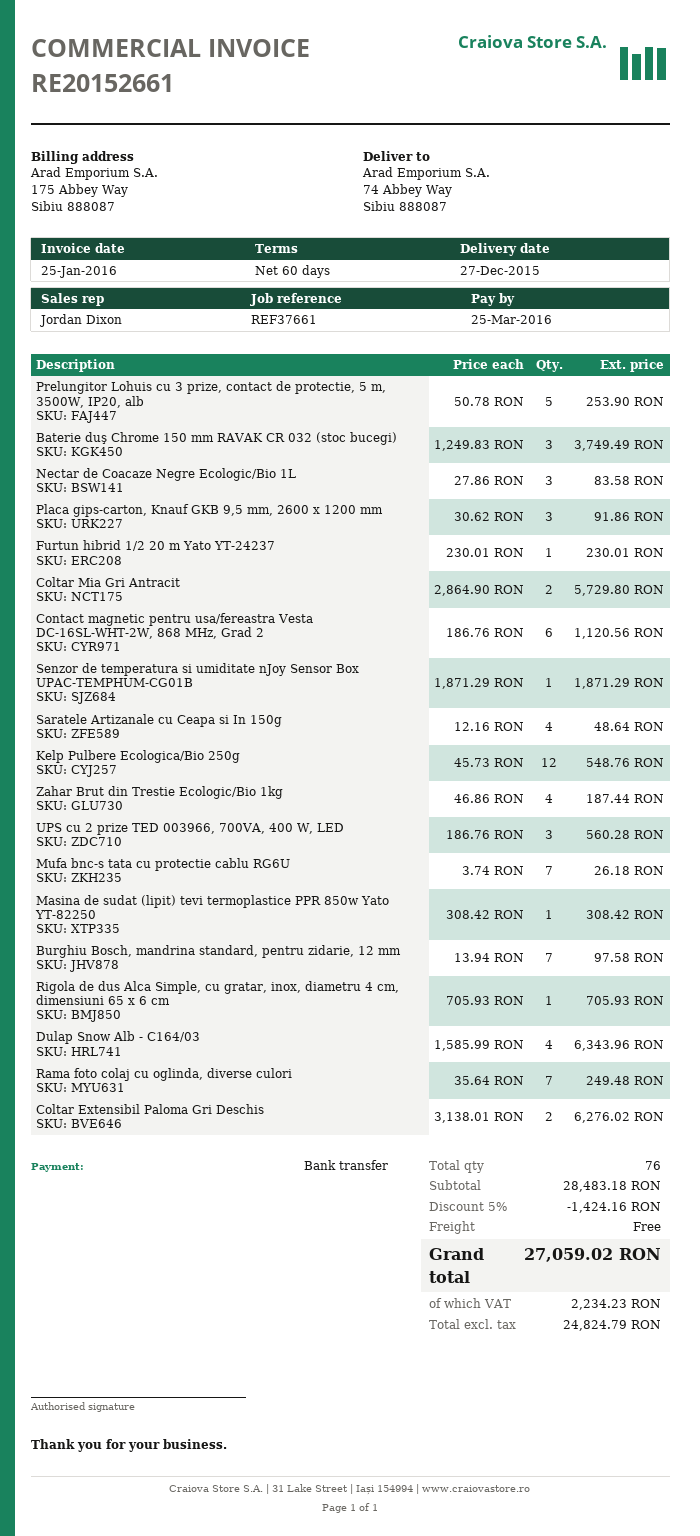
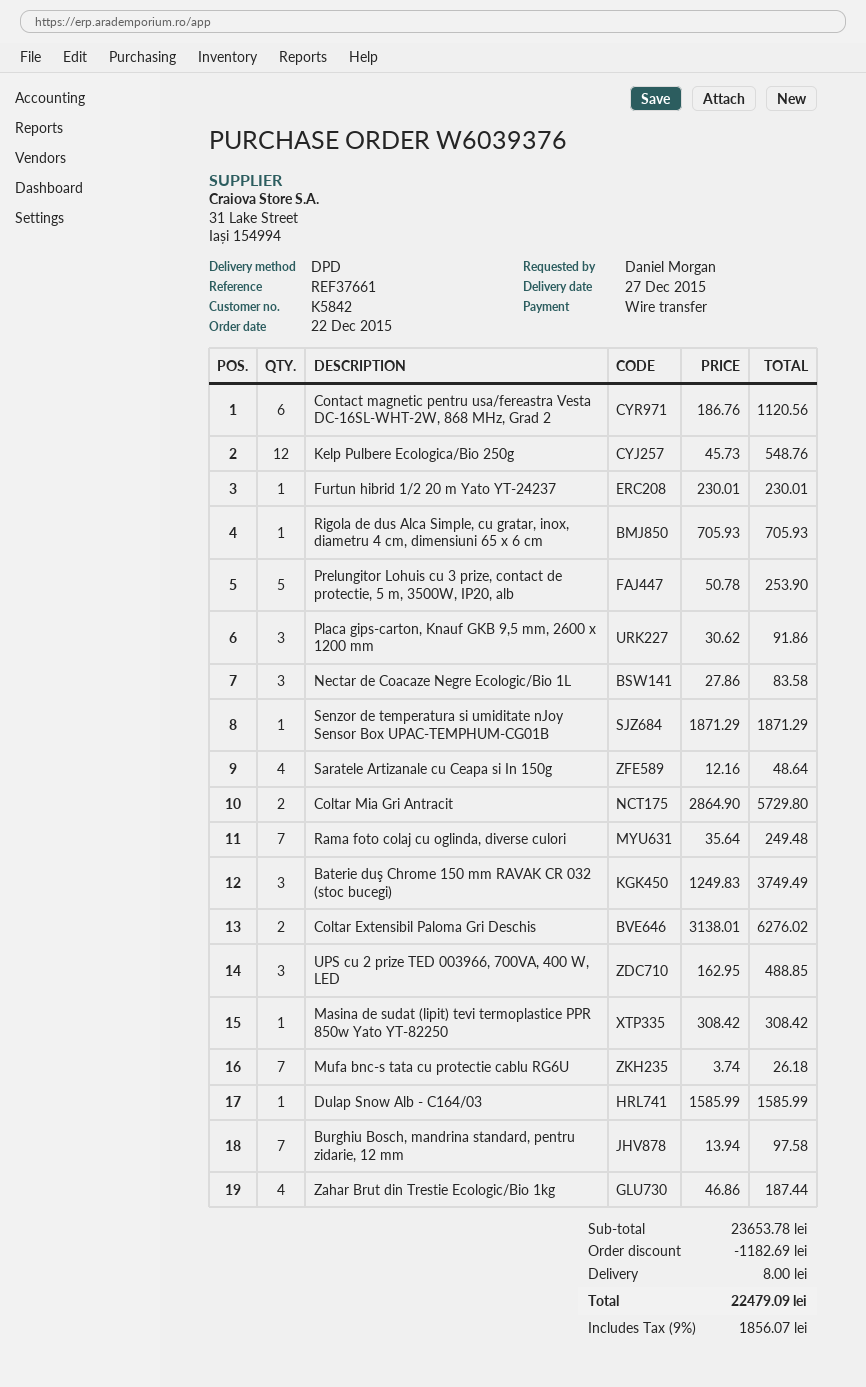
UPS cu 2 prize TED 003966, 700VA, 400 W, LED: 3 x 186.76 = 560.28 -> 3 x 162.95 = 488.85
Dulap Snow Alb - C164/03: 4 x 1585.99 = 6343.96 -> 1 x 1585.99 = 1585.99
subtotal: 28483.18 -> 23653.78
discount: 1424.16 -> 1182.69
shipping: 0.00 -> 8.00
tax: 2234.23 -> 1856.07
total: 27059.02 -> 22479.09

